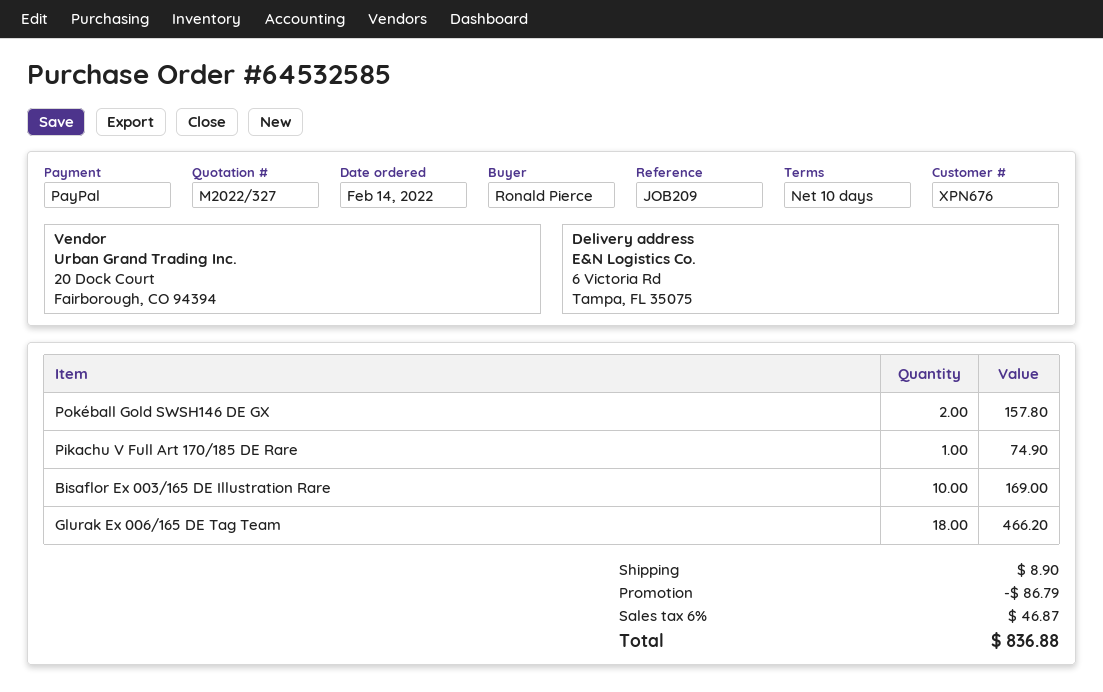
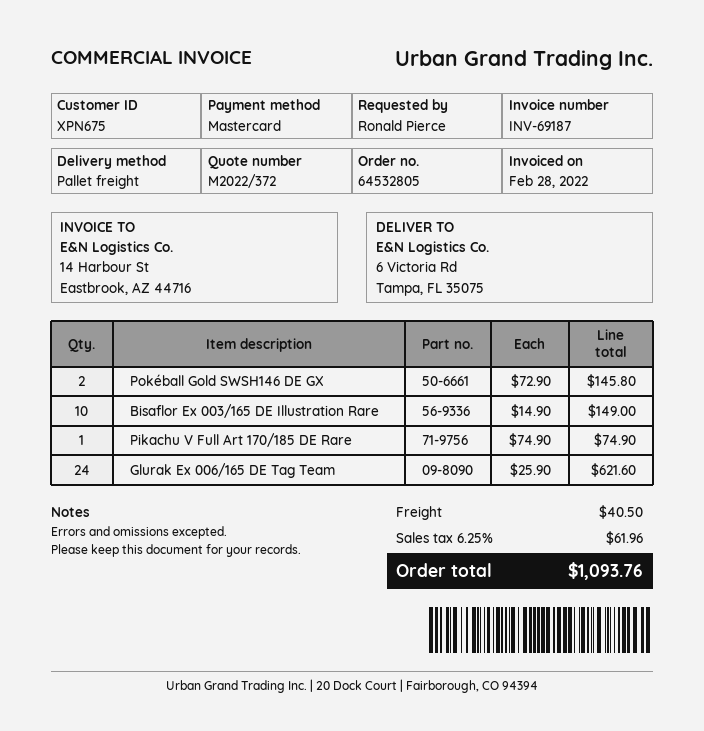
quote number: M2022/327 -> M2022/372
order number: 64532585 -> 64532805
customer number: XPN676 -> XPN675
payment method: PayPal -> Mastercard
Pokéball Gold SWSH146 DE GX: 2 for 157.80 -> 2 for 145.80
Bisaflor Ex 003/165 DE Illustration Rare: 10 for 169.00 -> 10 for 149.00
Glurak Ex 006/165 DE Tag Team: 18 for 466.20 -> 24 for 621.60
discount: 86.79 -> none
shipping: 8.90 -> 40.50
tax: 6% = 46.87 -> 6.25% = 61.96
total: 836.88 -> 1093.76

